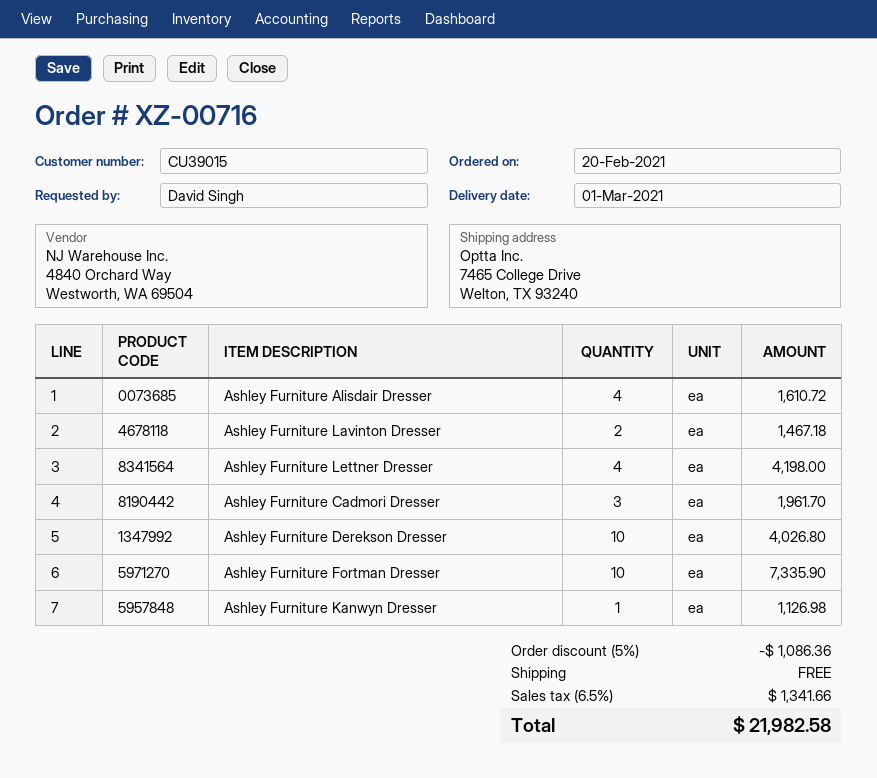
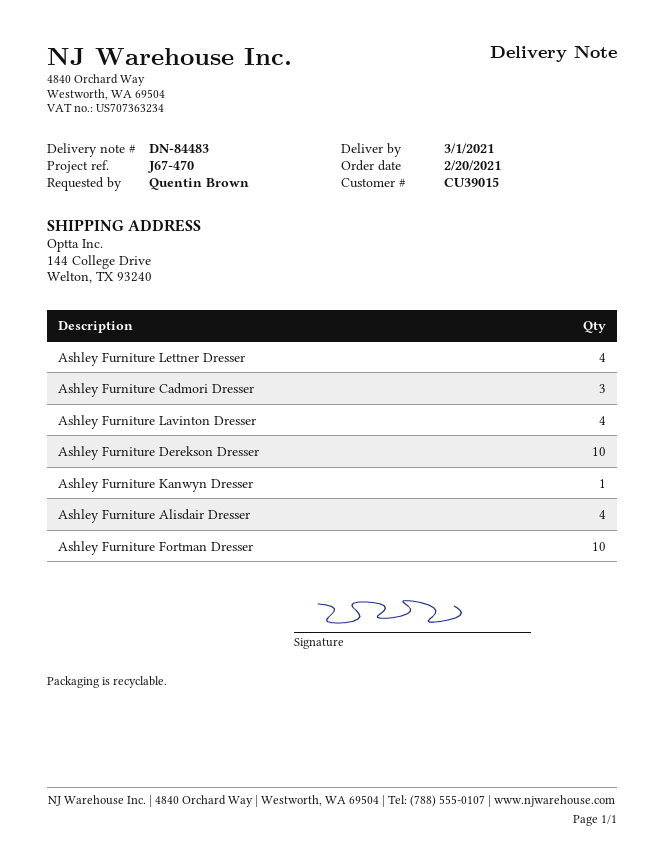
ordered by: David Singh -> Quentin Brown
ship to: 7465 College Drive, Welton, TX 93240 -> 144 College Drive, Welton, TX 93240
Ashley Furniture Lavinton Dresser: 2 -> 4

